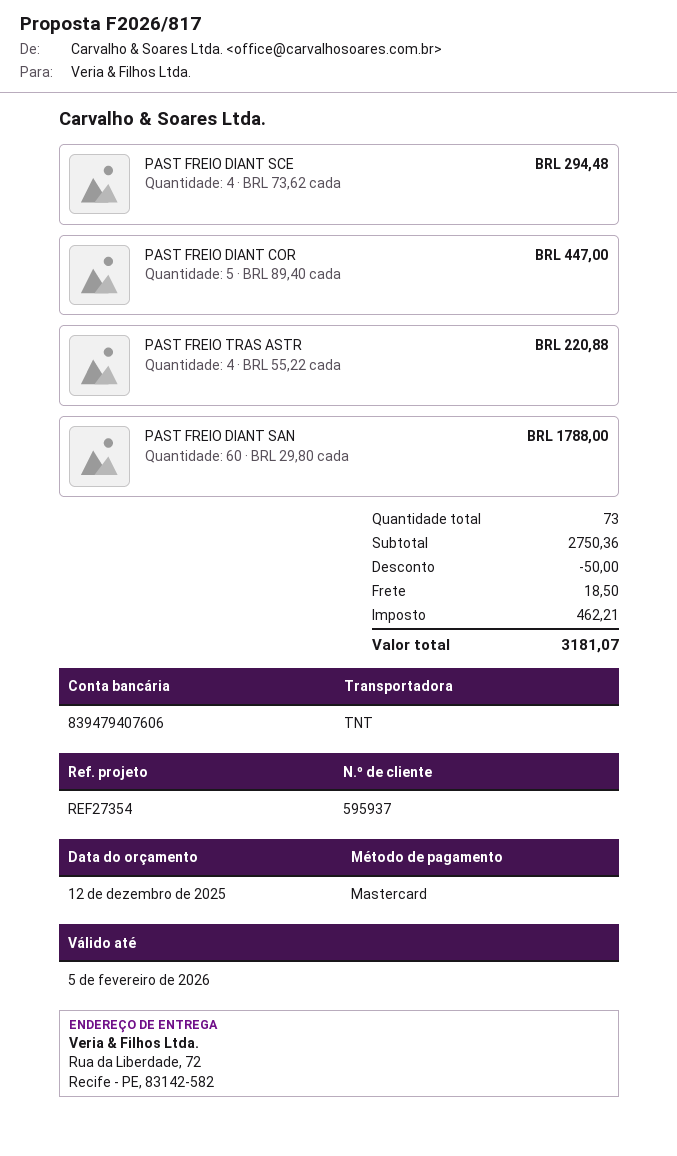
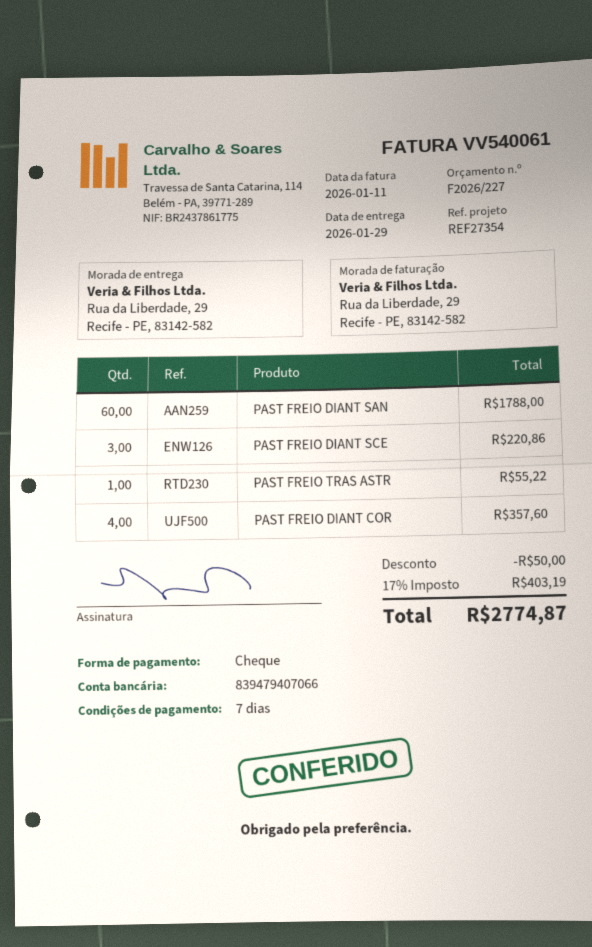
quote number: F2026/817 -> F2026/227
payment method: Mastercard -> cheque
bank account: 839479407606 -> 839479407066
ship to: Rua da Liberdade, 72, Recife - PE, 83142-582 -> Rua da Liberdade, 29, Recife - PE, 83142-582
PAST FREIO DIANT SCE: 4 for 294.48 -> 3 for 220.86
PAST FREIO DIANT COR: 5 for 447.00 -> 4 for 357.60
PAST FREIO TRAS ASTR: 4 for 220.88 -> 1 for 55.22
shipping: 18.50 -> none
tax: 462.21 -> 403.19
total: 3181.07 -> 2774.87

